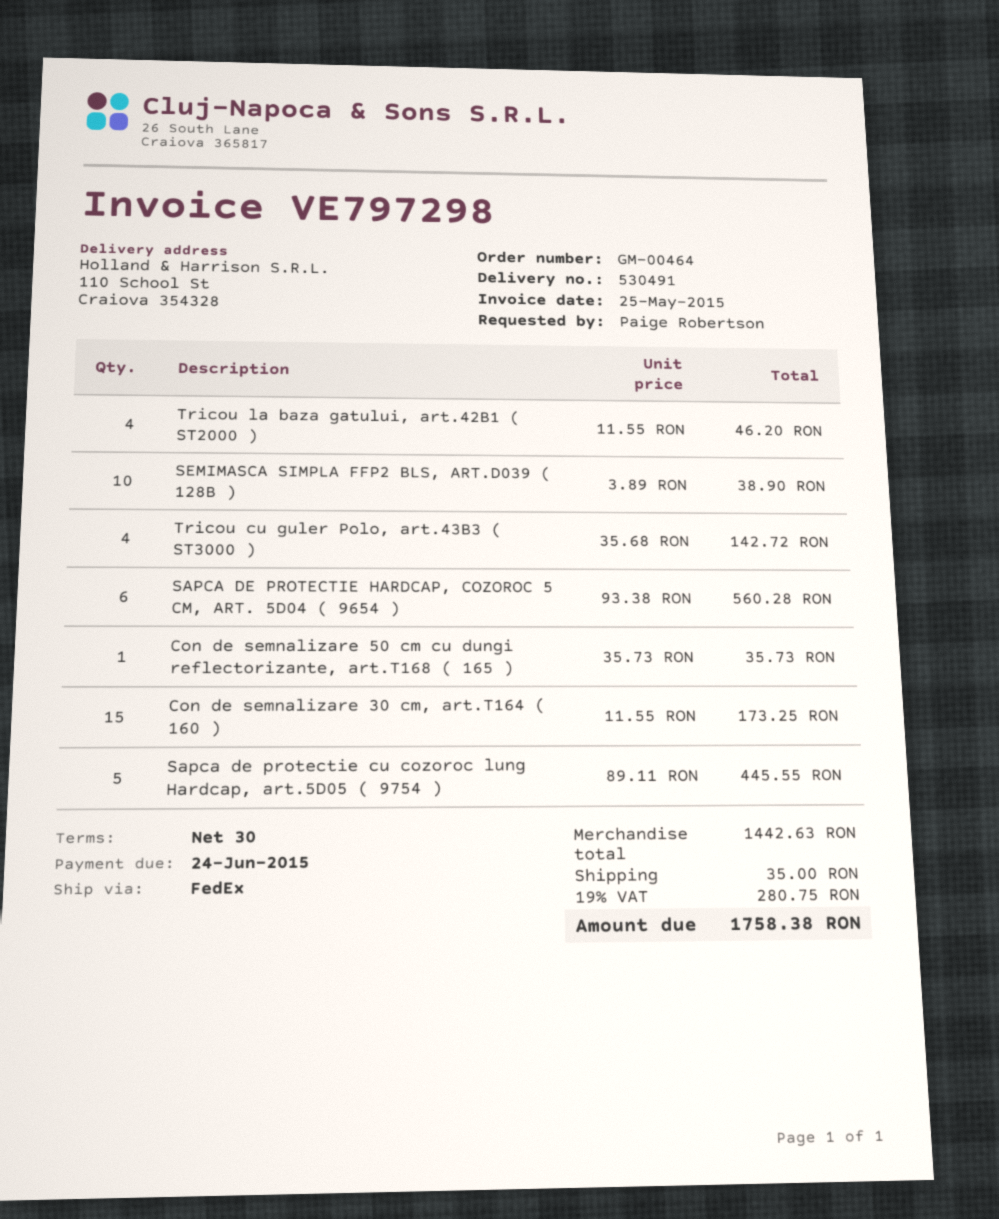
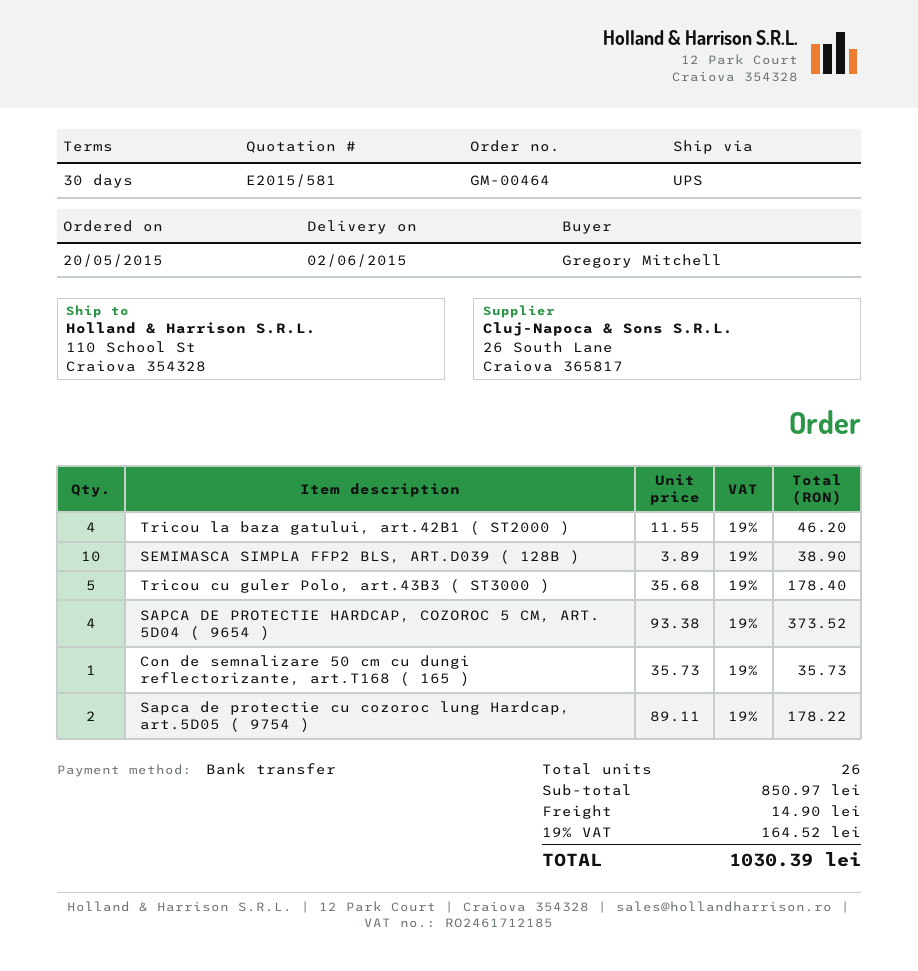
ordered by: Paige Robertson -> Gregory Mitchell
shipping method: FedEx -> UPS
Tricou cu guler Polo, art.43B3 ( ST3000 ): 4 x 35.68 = 142.72 -> 5 x 35.68 = 178.40
SAPCA DE PROTECTIE HARDCAP, COZOROC 5 CM, ART. 5D04 ( 9654 ): 6 x 93.38 = 560.28 -> 4 x 93.38 = 373.52
Con de semnalizare 30 cm, art.T164 ( 160 ): 15 x 11.55 = 173.25 -> none
Sapca de protectie cu cozoroc lung Hardcap, art.5D05 ( 9754 ): 5 x 89.11 = 445.55 -> 2 x 89.11 = 178.22
subtotal: 1442.63 -> 850.97
shipping: 35.00 -> 14.90
tax: 19% = 280.75 -> 19% = 164.52
total: 1758.38 -> 1030.39

